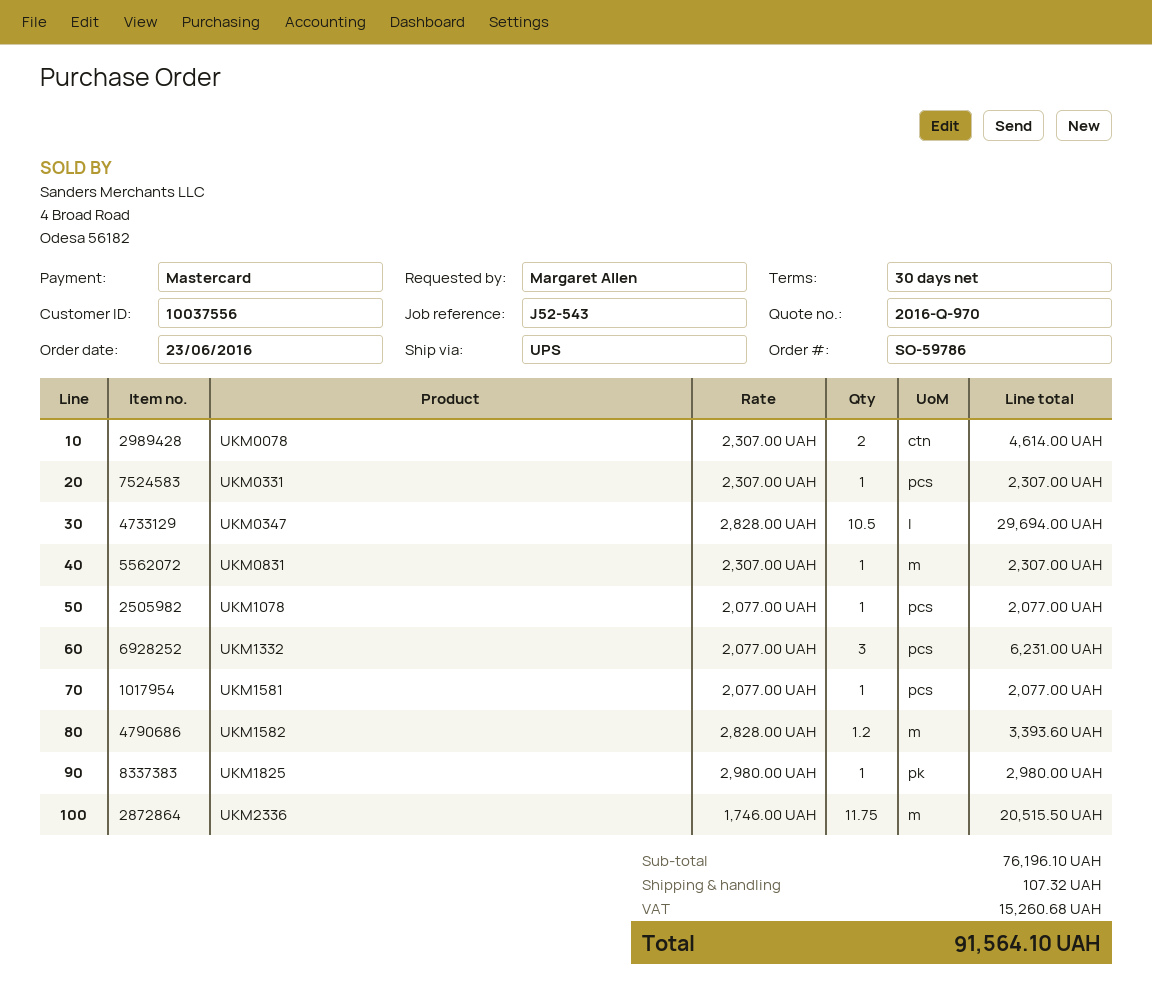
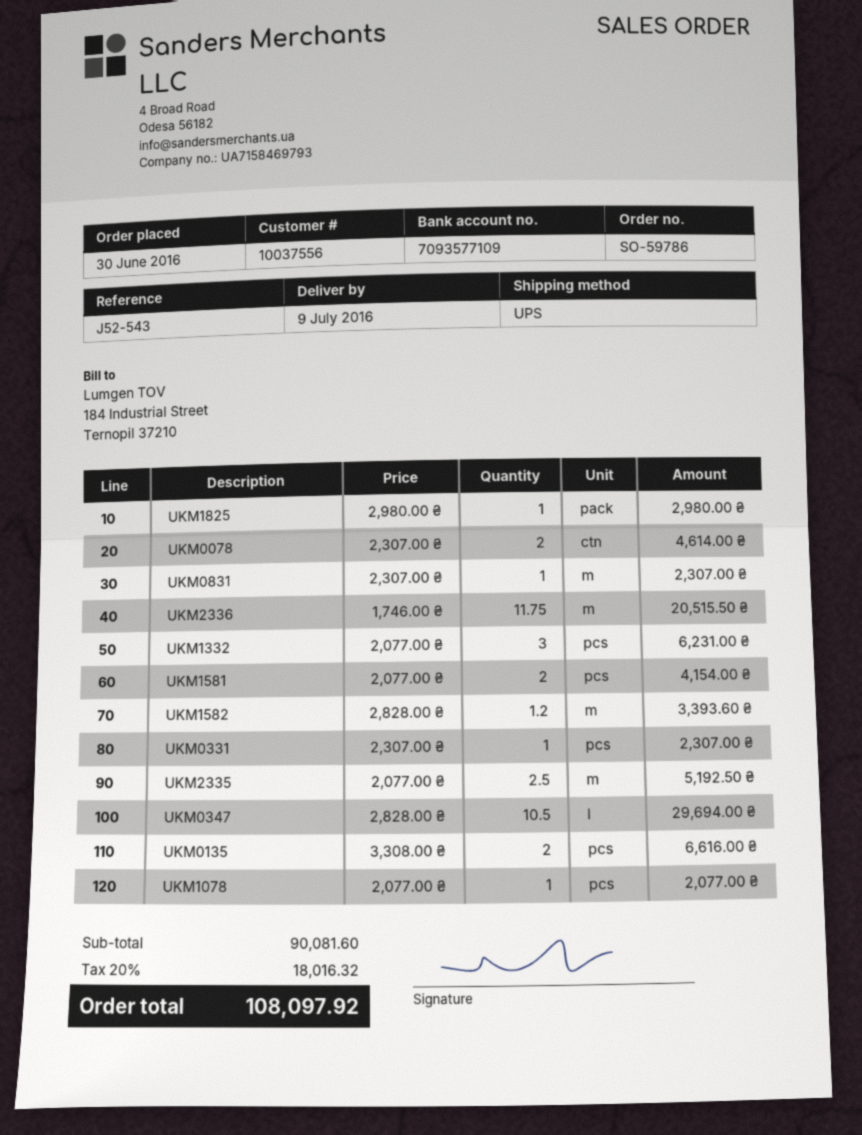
order date: 2016-06-23 -> 2016-06-30
UKM1581: 1 x 2077.00 = 2077.00 -> 2 x 2077.00 = 4154.00
UKM2335: none -> 2.5 x 2077.00 = 5192.50
UKM0135: none -> 2 x 3308.00 = 6616.00
subtotal: 76196.10 -> 90081.60
shipping: 107.32 -> none
tax: 15260.68 -> 18016.32
total: 91564.10 -> 108097.92

